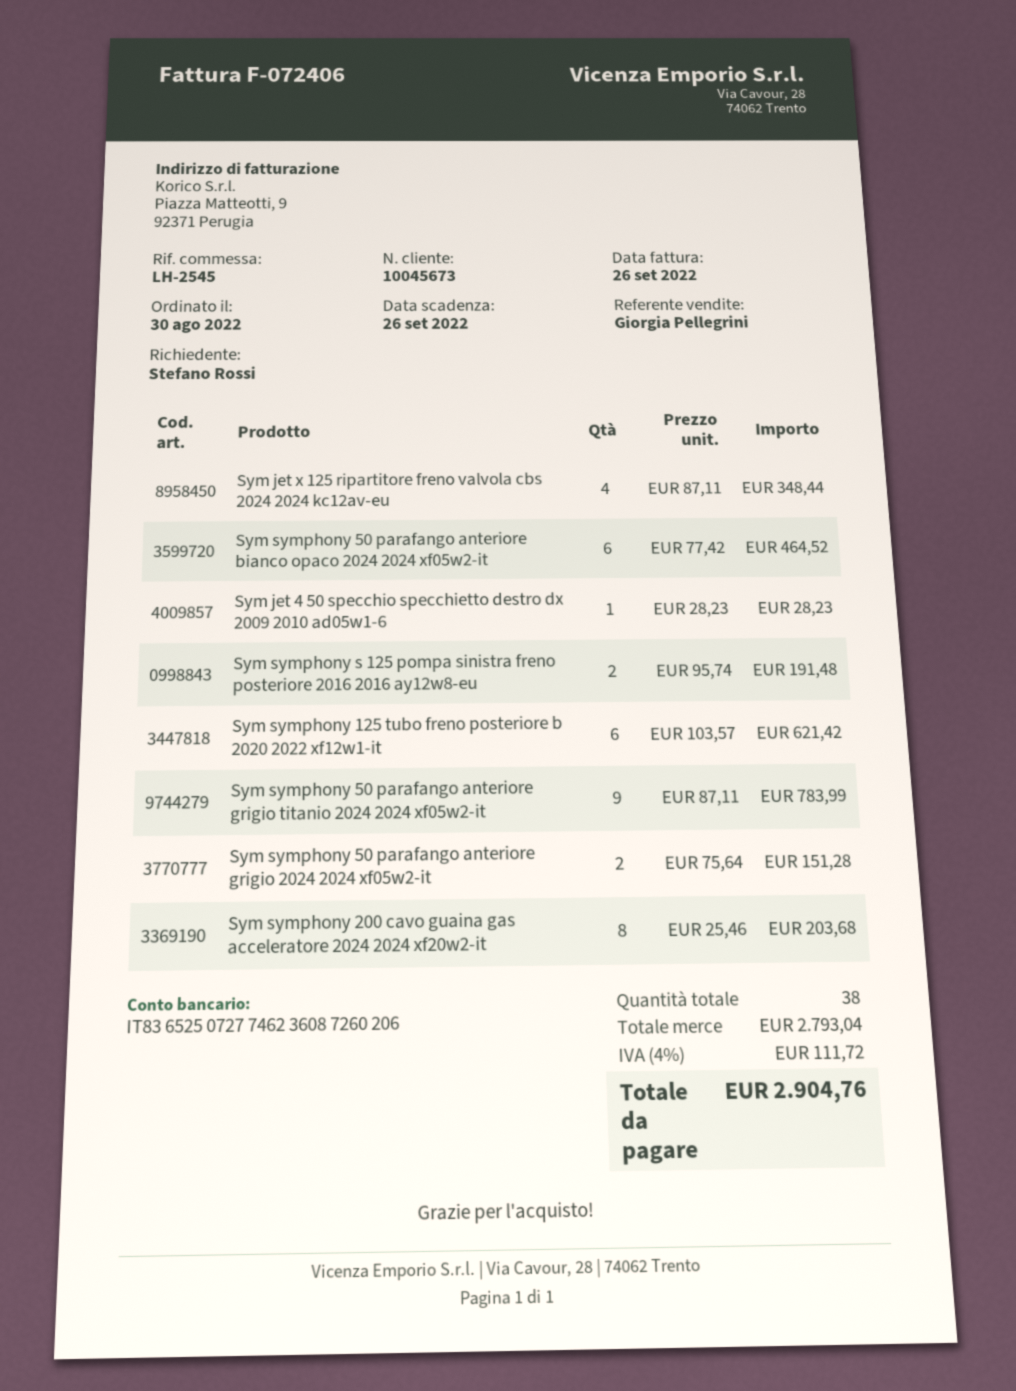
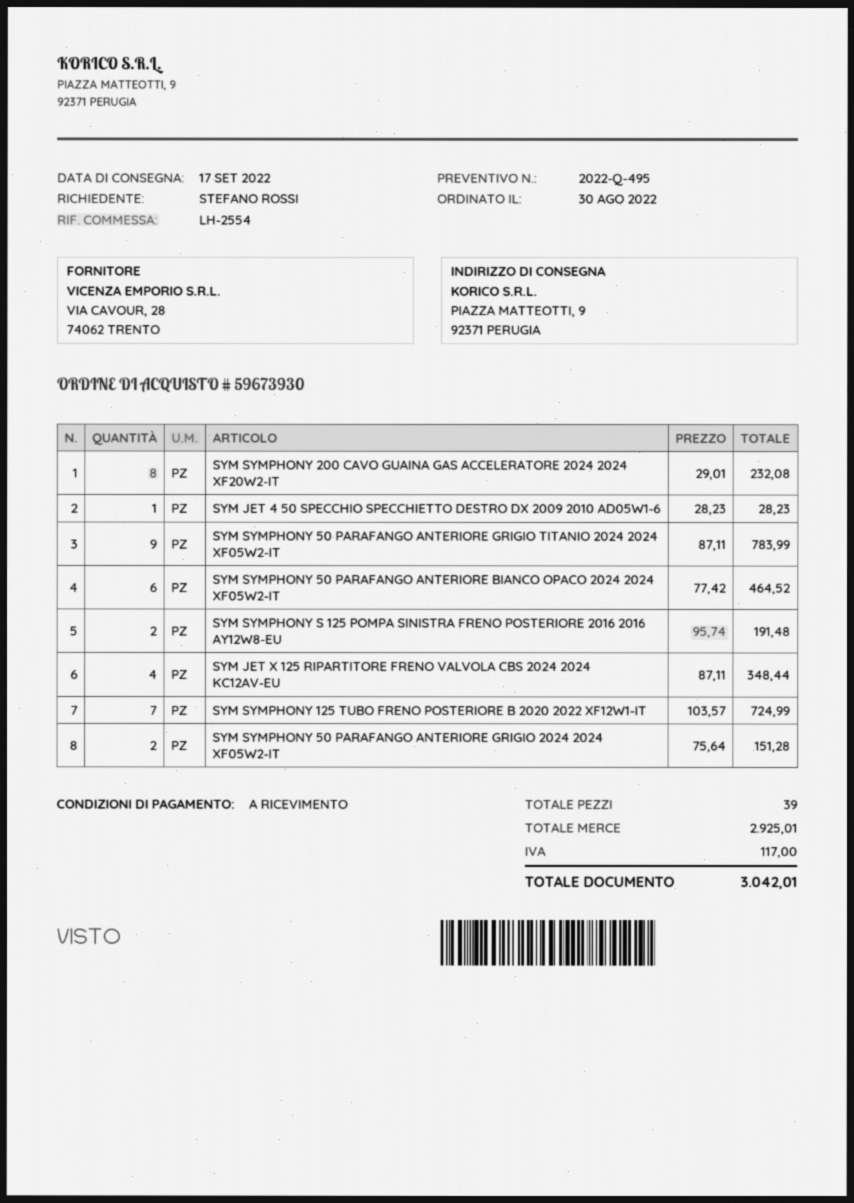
reference: LH-2545 -> LH-2554
Sym symphony 125 tubo freno posteriore b 2020 2022 xf12w1-it: 6 x 103.57 = 621.42 -> 7 x 103.57 = 724.99
Sym symphony 200 cavo guaina gas acceleratore 2024 2024 xf20w2-it: 8 x 25.46 = 203.68 -> 8 x 29.01 = 232.08
total quantity: 38 -> 39
subtotal: 2793.04 -> 2925.01
tax: 111.72 -> 117.00
total: 2904.76 -> 3042.01

